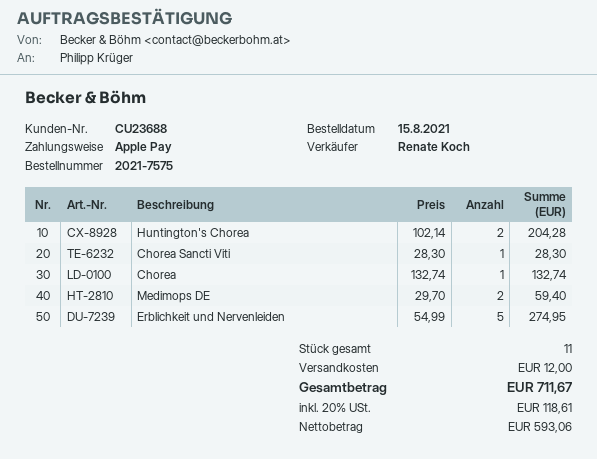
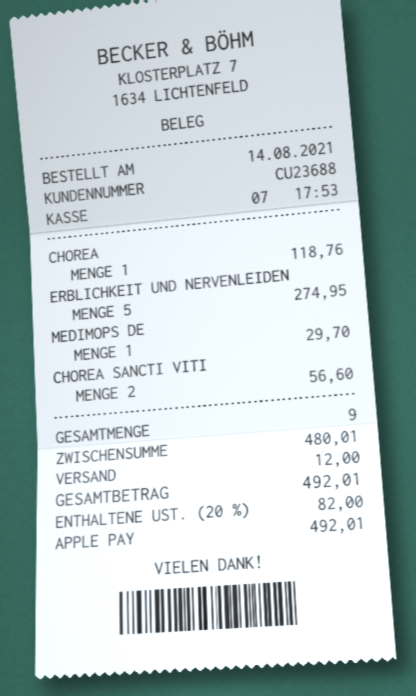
order date: 2021-08-15 -> 2021-08-14
Huntington's Chorea: 2 for 204.28 -> none
Chorea Sancti Viti: 1 for 28.30 -> 2 for 56.60
Chorea: 1 for 132.74 -> 1 for 118.76
Medimops DE: 2 for 59.40 -> 1 for 29.70
total quantity: 11 -> 9
tax: 20% = 118.61 -> 20% = 82.00
total: 711.67 -> 492.01

